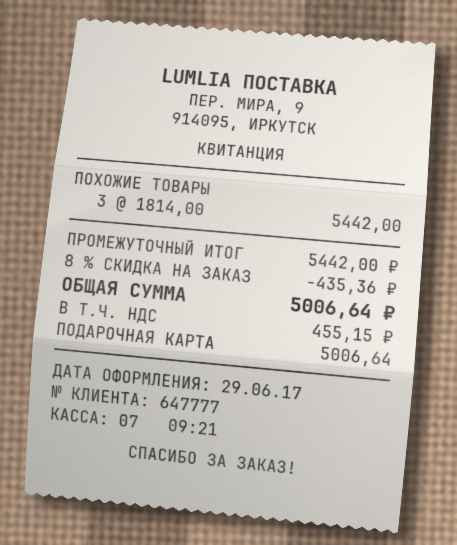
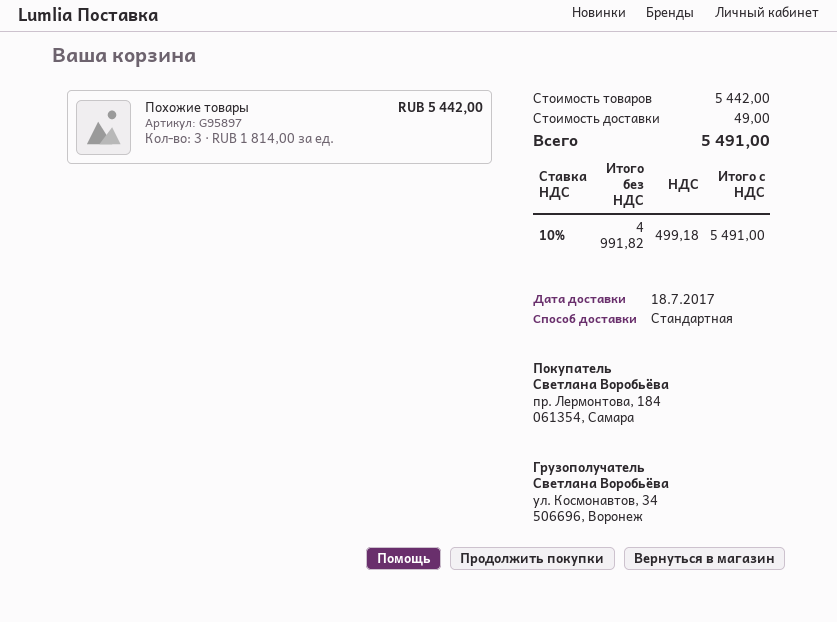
discount: 8% = 435.36 -> none
shipping: none -> 49.00
tax: 455.15 -> 499.18
total: 5006.64 -> 5491.00

